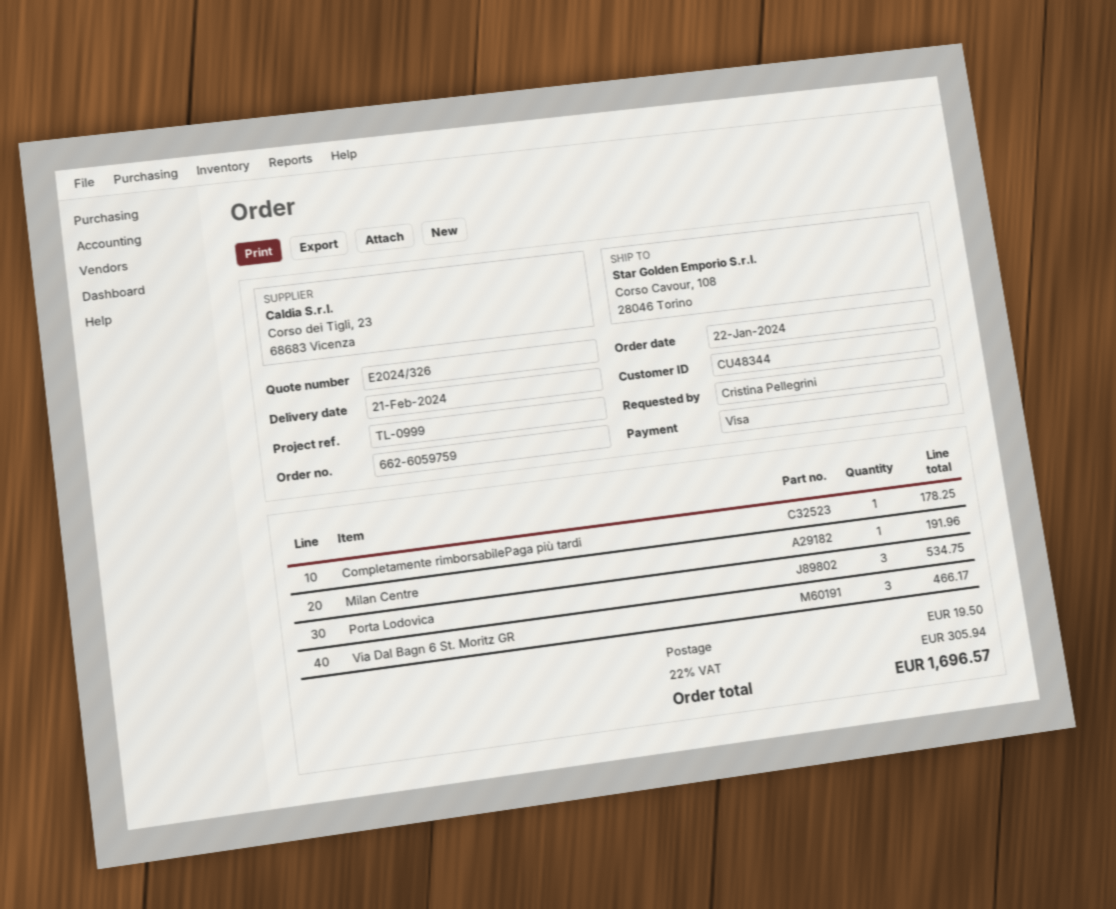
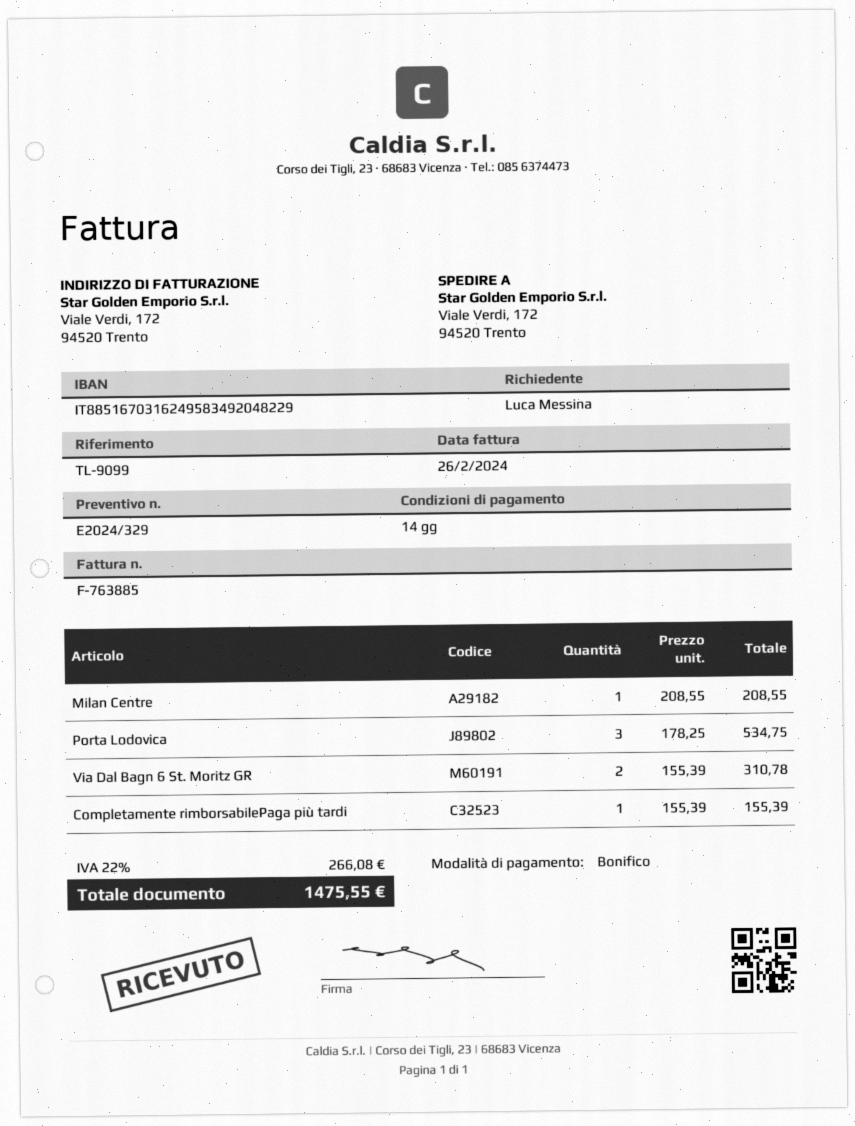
quote number: E2024/326 -> E2024/329
reference: TL-0999 -> TL-9099
ordered by: Cristina Pellegrini -> Luca Messina
payment method: Visa -> bank transfer
ship to: Corso Cavour, 108, 28046 Torino -> Viale Verdi, 172, 94520 Trento
Completamente rimborsabilePaga più tardi: 1 for 178.25 -> 1 for 155.39
Milan Centre: 1 for 191.96 -> 1 for 208.55
Via Dal Bagn 6 St. Moritz GR: 3 for 466.17 -> 2 for 310.78
shipping: 19.50 -> none
tax: 22% = 305.94 -> 22% = 266.08
total: 1696.57 -> 1475.55

